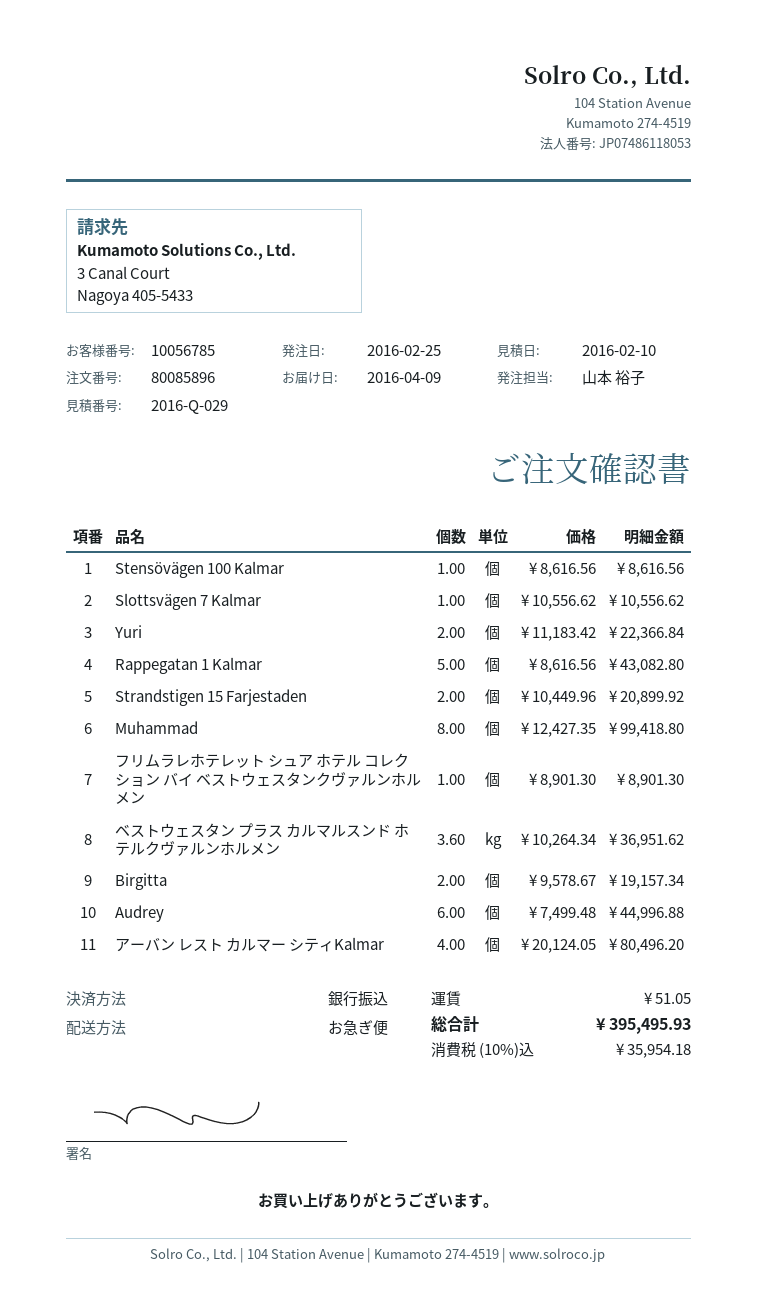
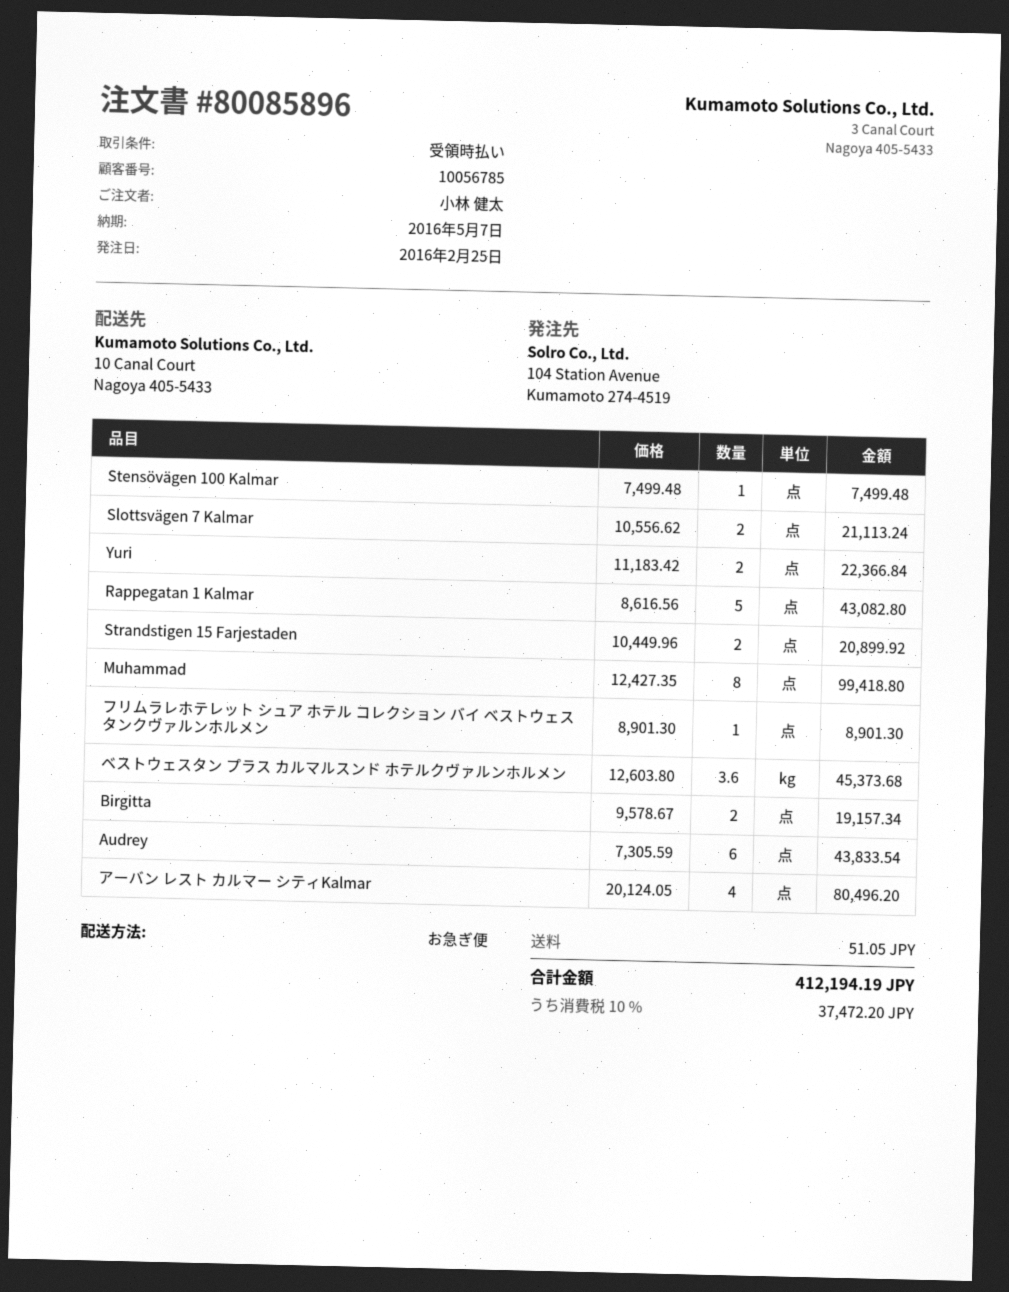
delivery date: 2016-04-09 -> 2016-05-07
ordered by: 山本 裕子 -> 小林 健太
Stensövägen 100 Kalmar: 1 x 8616.56 = 8616.56 -> 1 x 7499.48 = 7499.48
Slottsvägen 7 Kalmar: 1 x 10556.62 = 10556.62 -> 2 x 10556.62 = 21113.24
ベストウェスタン プラス カルマルスンド ホテルクヴァルンホルメン: 3.6 x 10264.34 = 36951.62 -> 3.6 x 12603.80 = 45373.68
Audrey: 6 x 7499.48 = 44996.88 -> 6 x 7305.59 = 43833.54
tax: 10% = 35954.18 -> 10% = 37472.20
total: 395495.93 -> 412194.19

